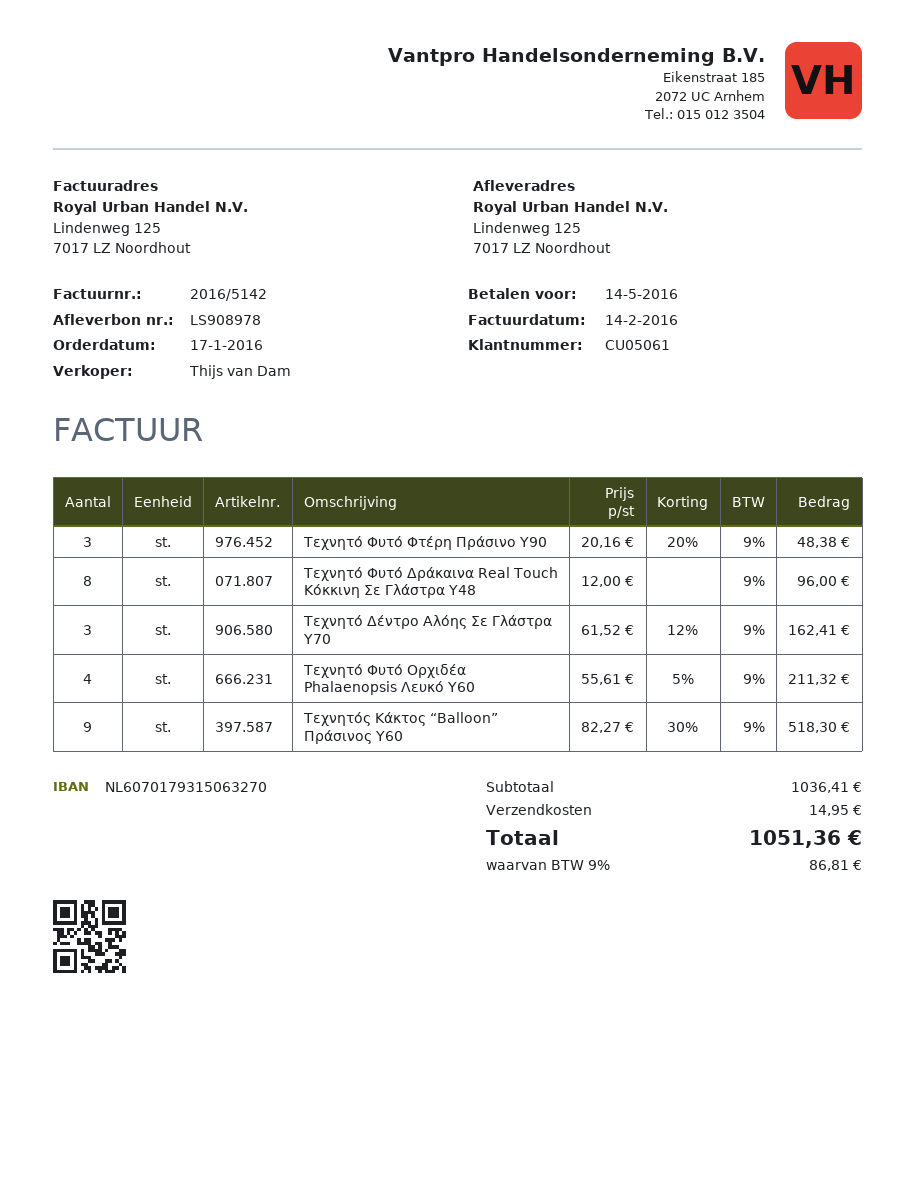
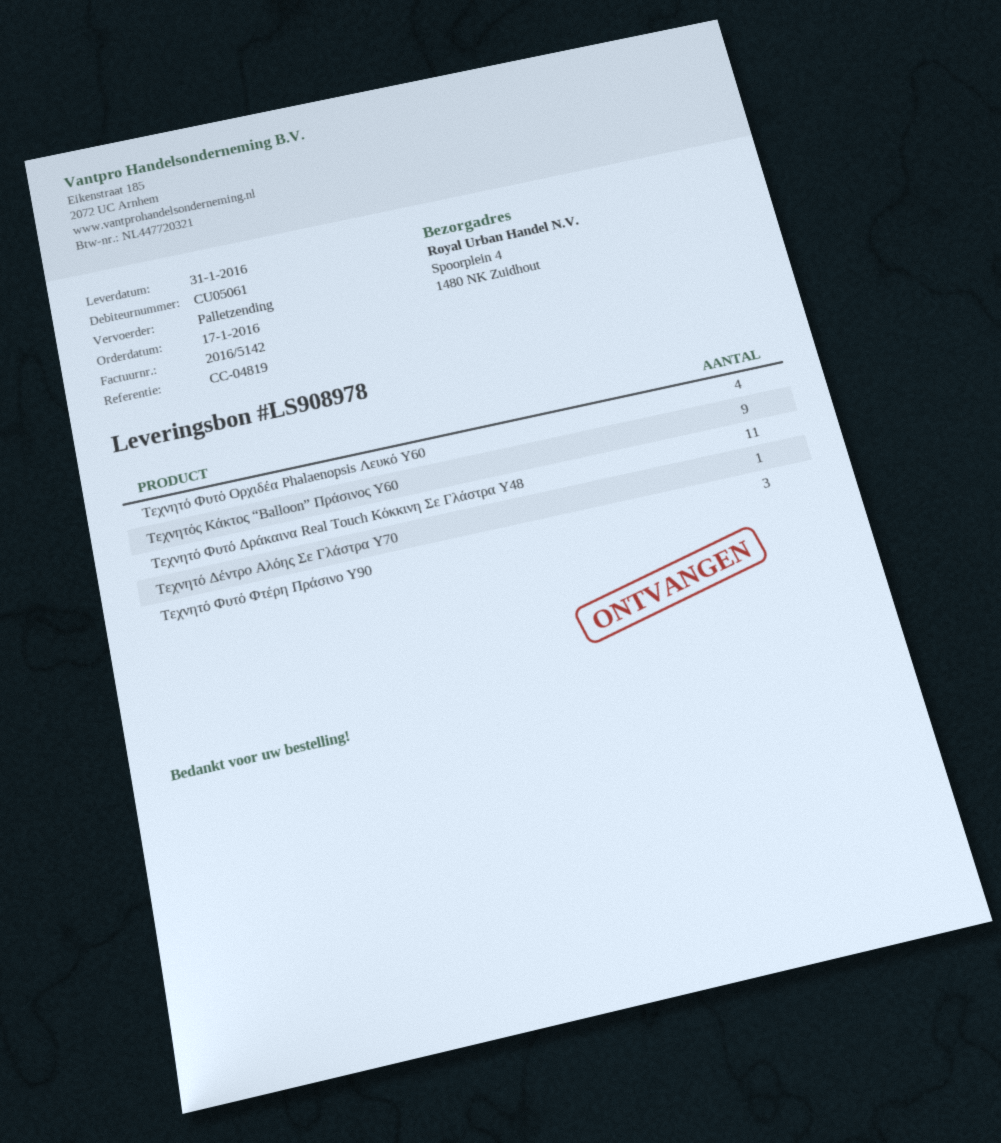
ship to: Lindenweg 125, 7017 LZ Noordhout -> Spoorplein 4, 1480 NK Zuidhout
Τεχνητό Φυτό Δράκαινα Real Touch Κόκκινη Σε Γλάστρα Υ48: 8 -> 11
Τεχνητό Δέντρο Αλόης Σε Γλάστρα Υ70: 3 -> 1

